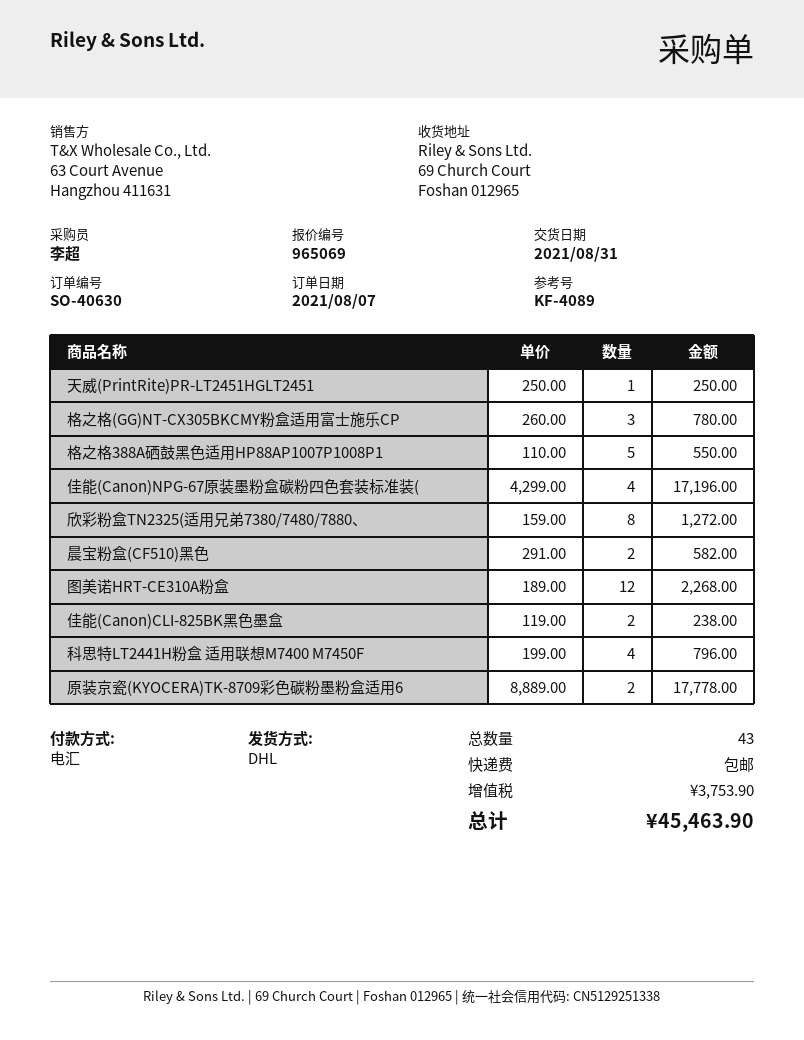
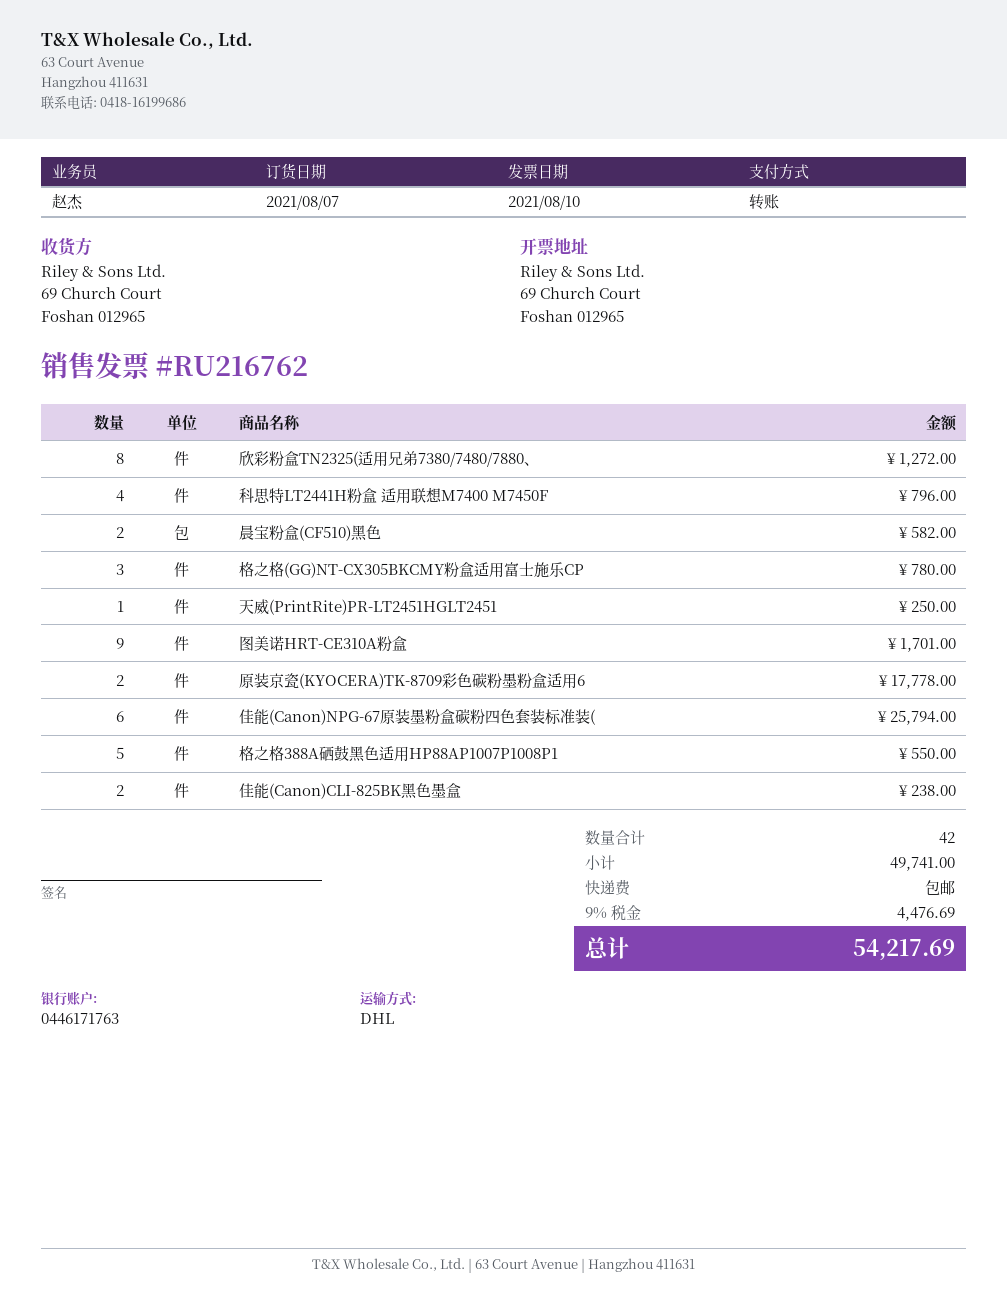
佳能(Canon)NPG-67原装墨粉盒碳粉四色套装标准装(: 4 for 17196.00 -> 6 for 25794.00
图美诺HRT-CE310A粉盒: 12 for 2268.00 -> 9 for 1701.00
total quantity: 43 -> 42
tax: 3753.90 -> 4476.69
total: 45463.90 -> 54217.69

